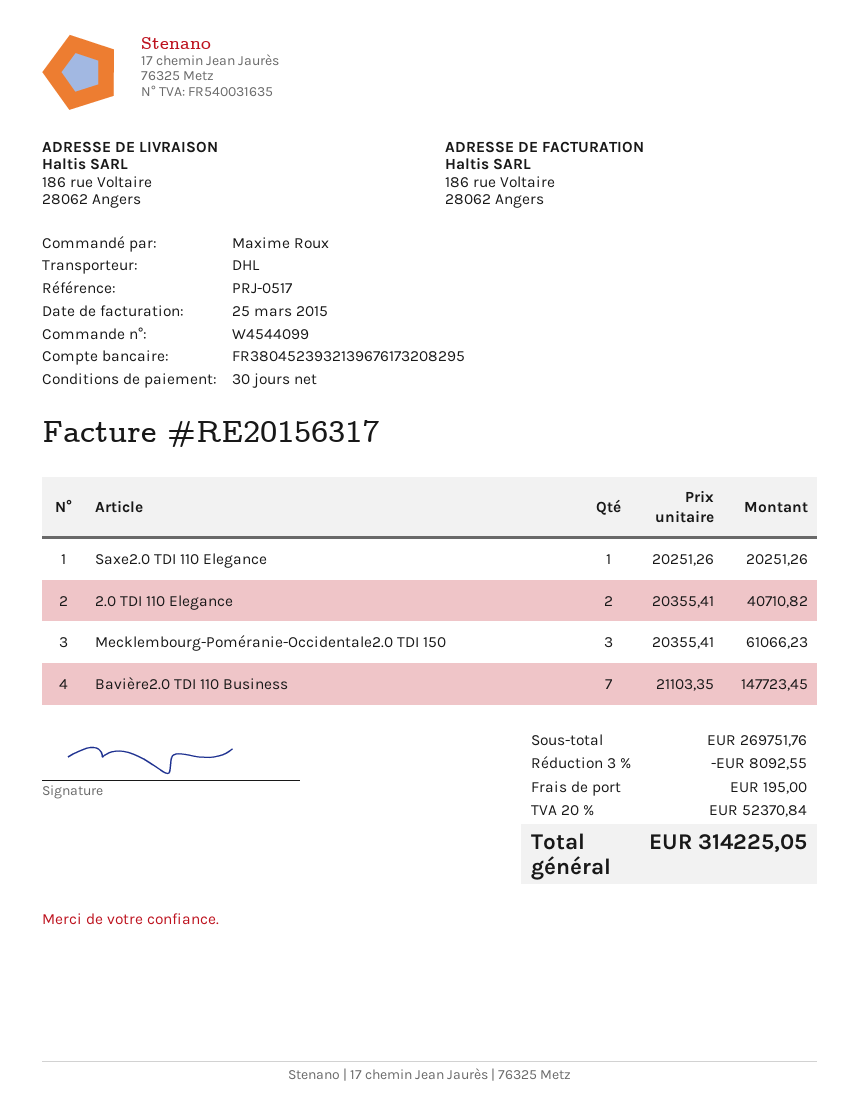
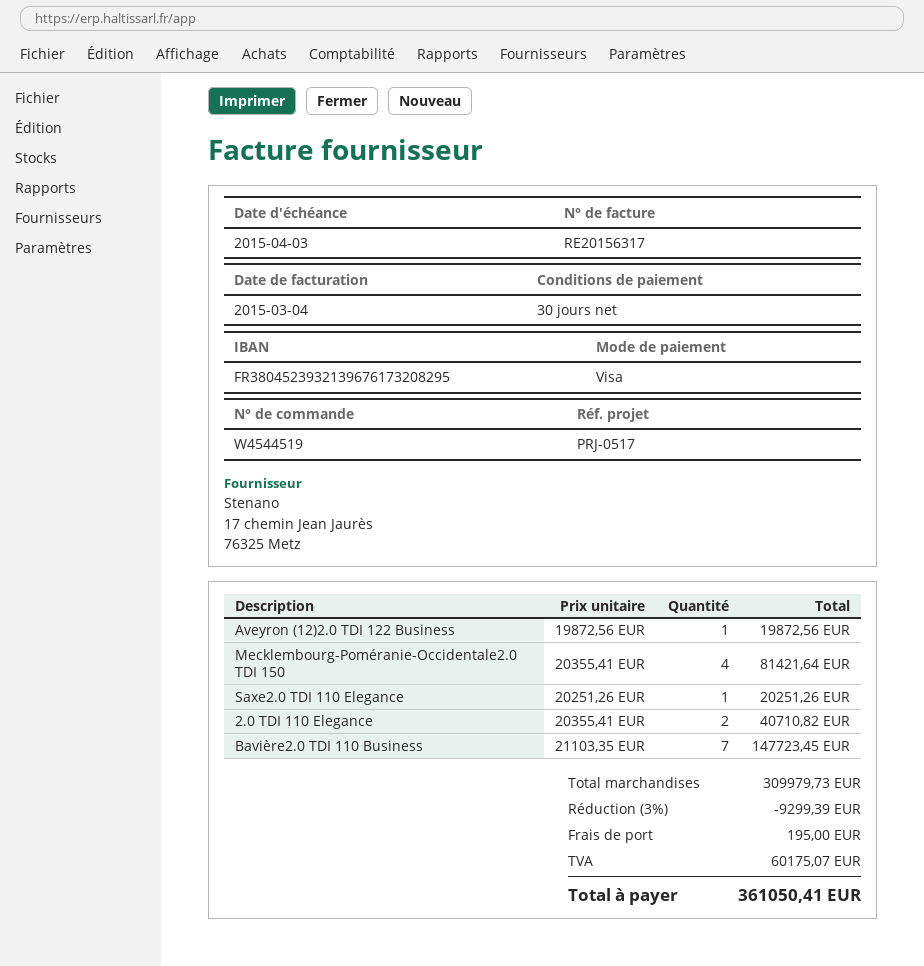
order number: W4544099 -> W4544519
invoice date: 2015-03-25 -> 2015-03-04
Mecklembourg-Poméranie-Occidentale2.0 TDI 150: 3 x 20355.41 = 61066.23 -> 4 x 20355.41 = 81421.64
Aveyron (12)2.0 TDI 122 Business: none -> 1 x 19872.56 = 19872.56
subtotal: 269751.76 -> 309979.73
discount: 3% = 8092.55 -> 3% = 9299.39
tax: 52370.84 -> 60175.07
total: 314225.05 -> 361050.41

